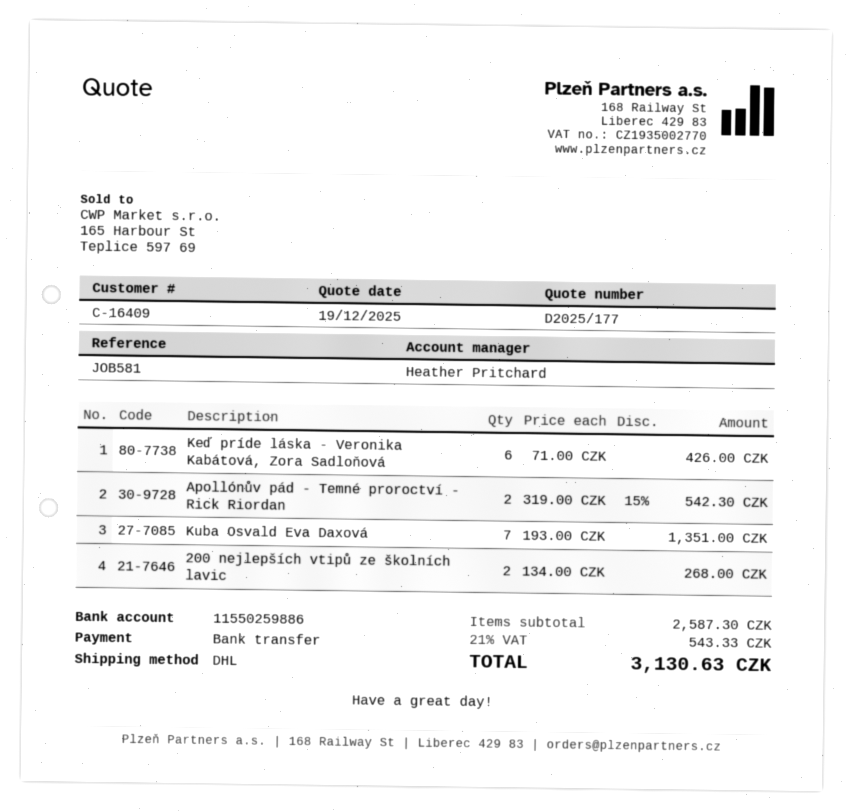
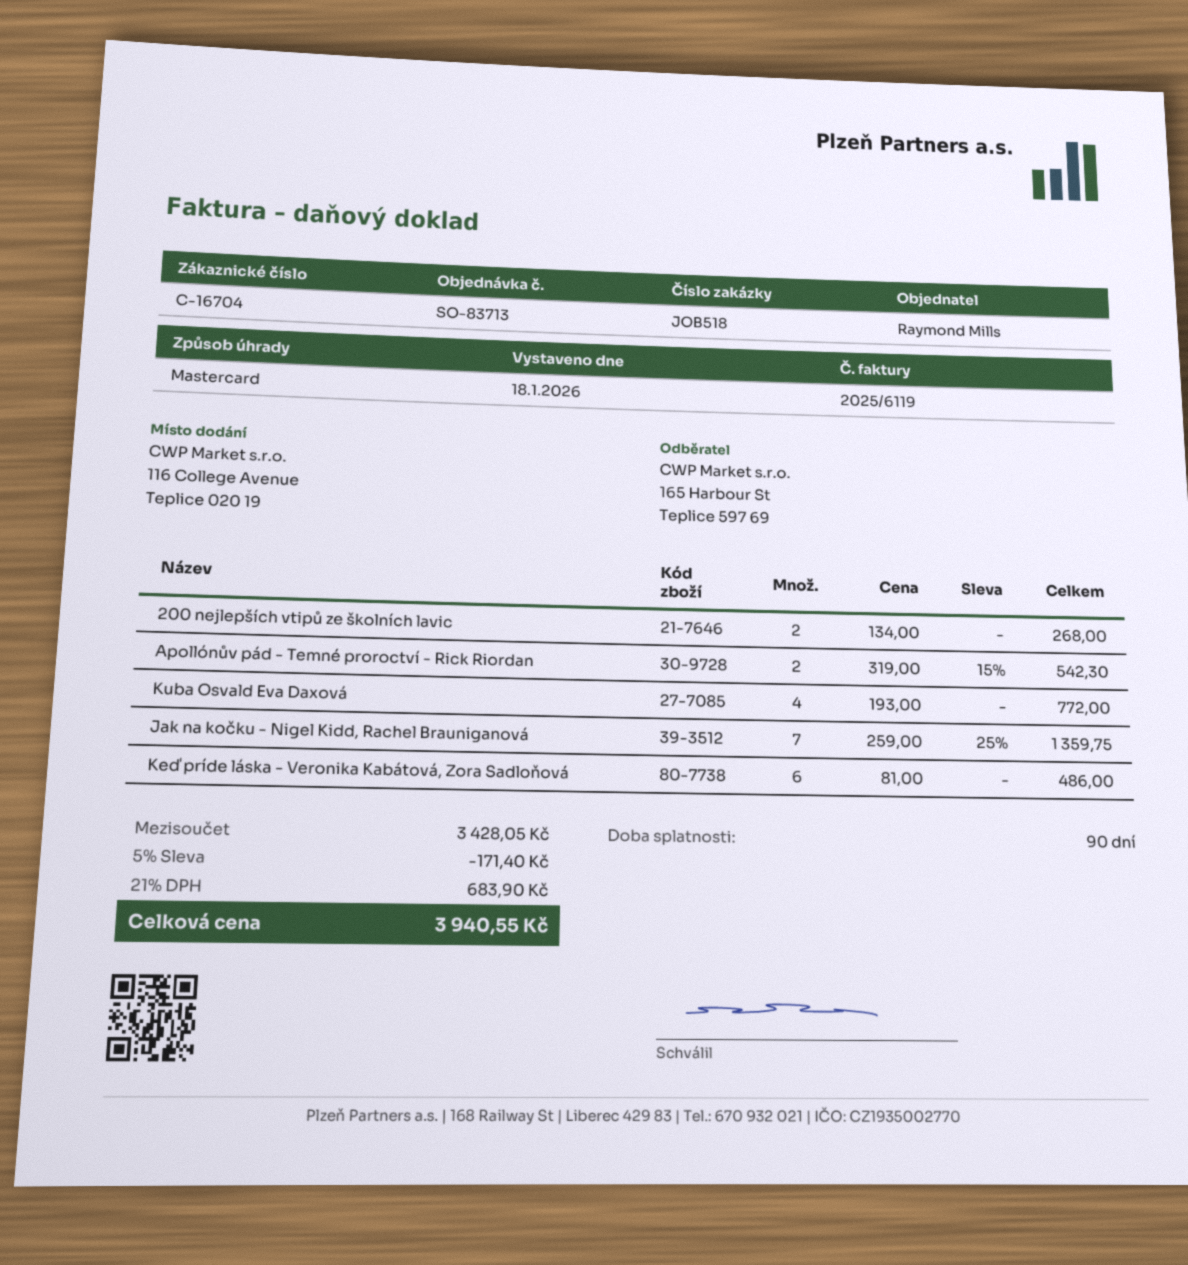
customer number: C-16409 -> C-16704
reference: JOB581 -> JOB518
payment method: bank transfer -> Mastercard
Keď príde láska - Veronika Kabátová, Zora Sadloňová: 6 x 71.00 = 426.00 -> 6 x 81.00 = 486.00
Kuba Osvald Eva Daxová: 7 x 193.00 = 1351.00 -> 4 x 193.00 = 772.00
Jak na kočku - Nigel Kidd, Rachel Brauniganová: none -> 7 x 259.00 - 25% = 1359.75
subtotal: 2587.30 -> 3428.05
discount: none -> 5% = 171.40
tax: 21% = 543.33 -> 21% = 683.90
total: 3130.63 -> 3940.55

